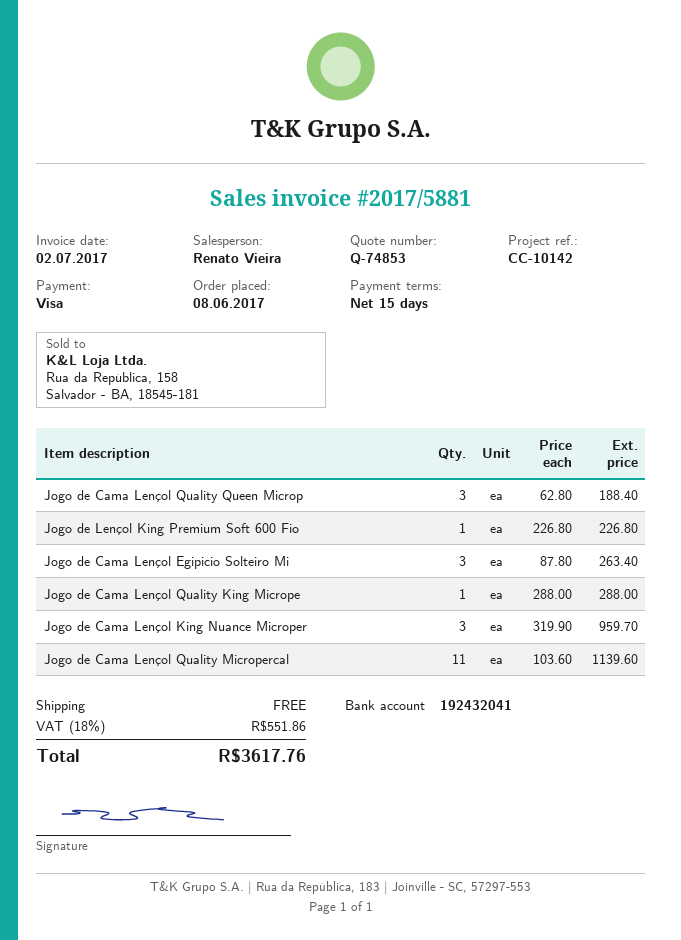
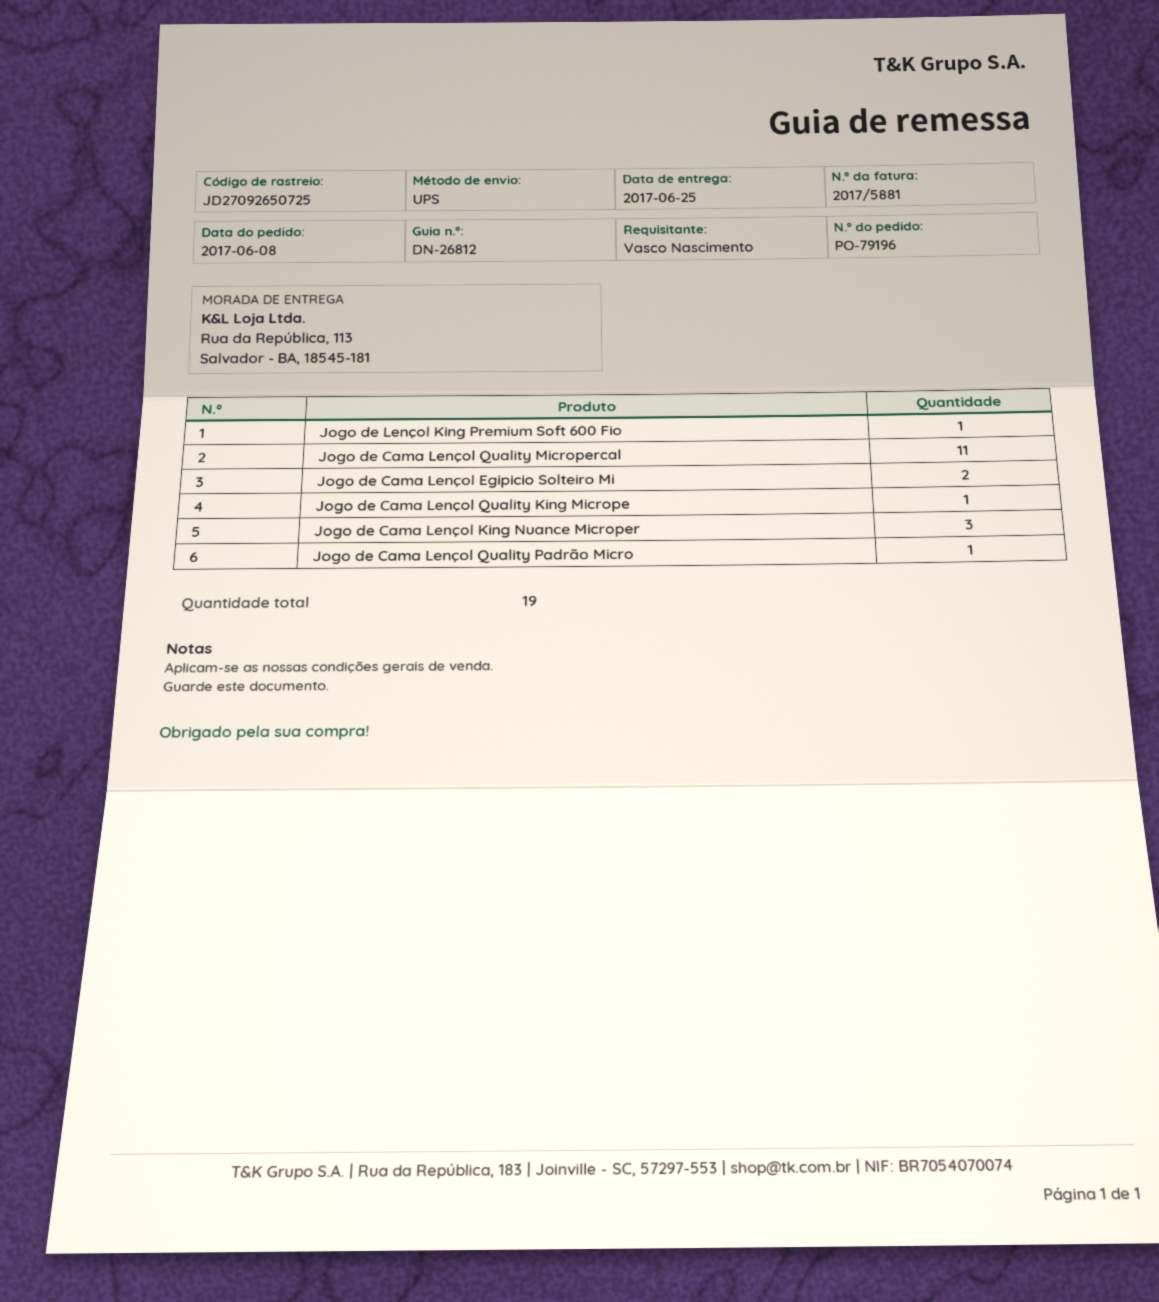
Jogo de Cama Lençol Quality Queen Microp: 3 -> none
Jogo de Cama Lençol Egipicio Solteiro Mi: 3 -> 2
Jogo de Cama Lençol Quality Padrão Micro: none -> 1

